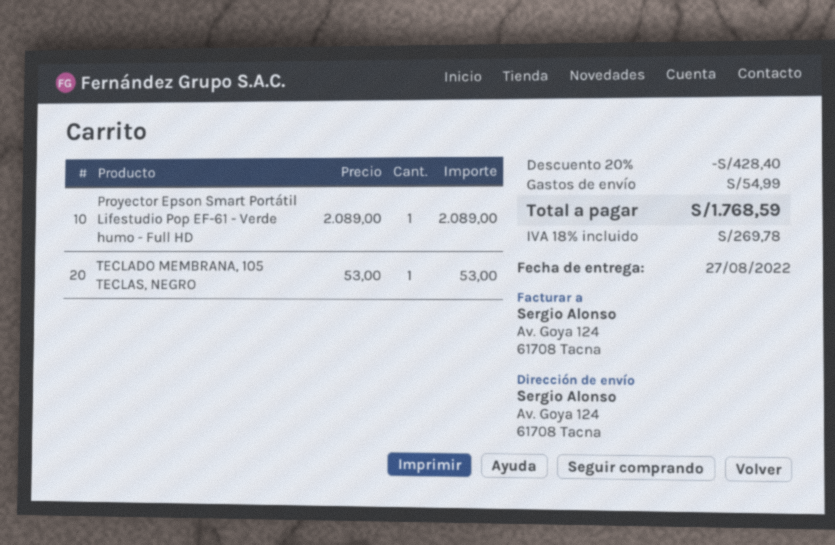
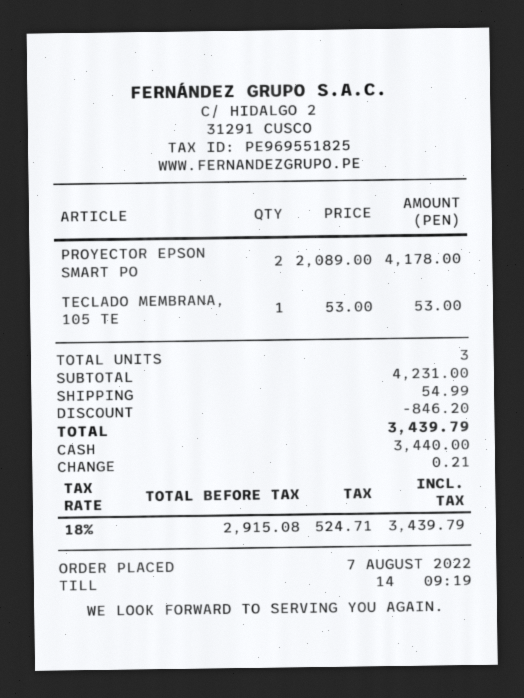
Proyector Epson Smart Portátil Lifestudio Pop EF-61 - Verde humo - Full HD: 1 x 2089.00 = 2089.00 -> 2 x 2089.00 = 4178.00
discount: 428.40 -> 846.20
tax: 18% = 269.78 -> 18% = 524.71
total: 1768.59 -> 3439.79

